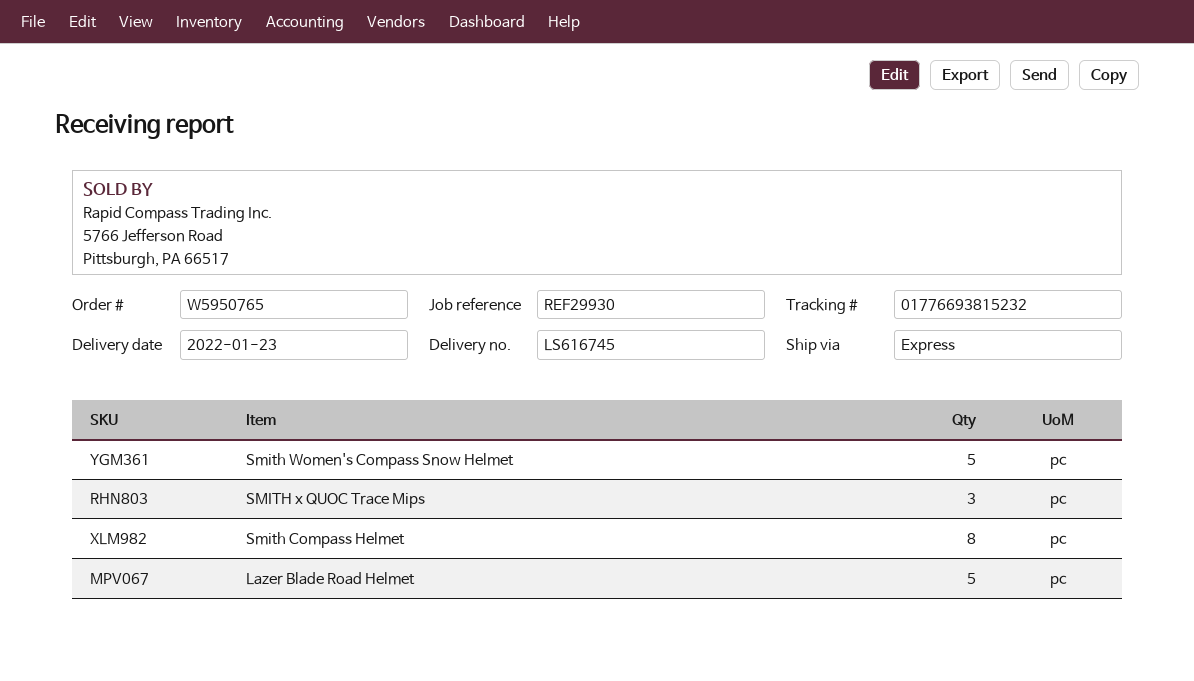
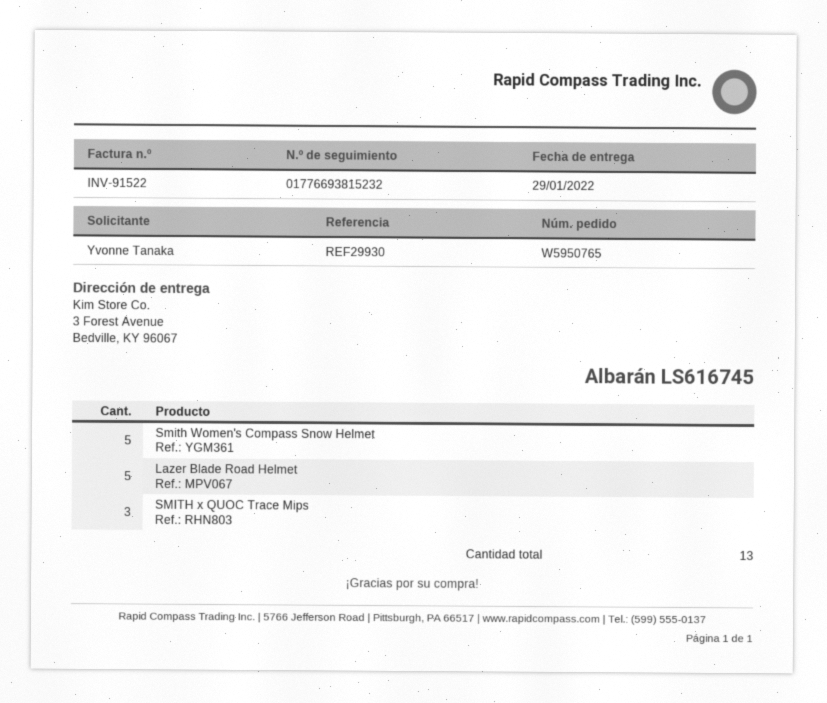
delivery date: 2022-01-23 -> 2022-01-29
Smith Compass Helmet: 8 -> none

